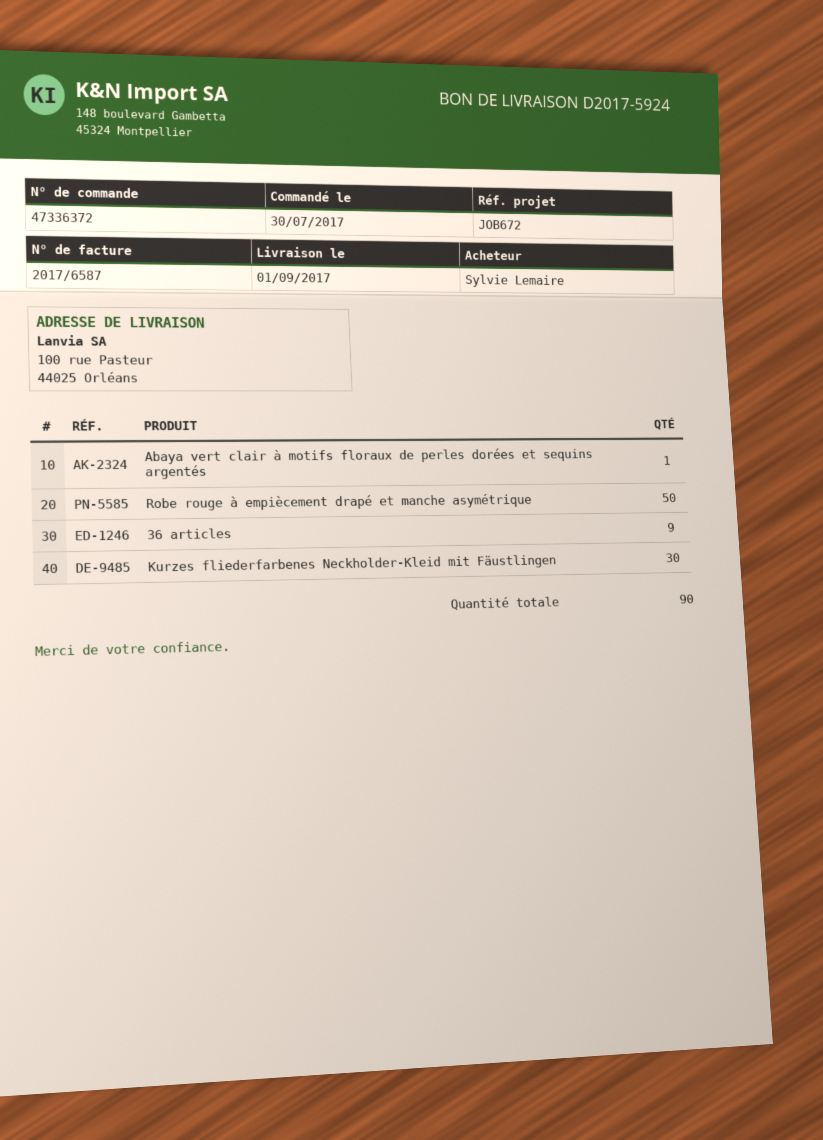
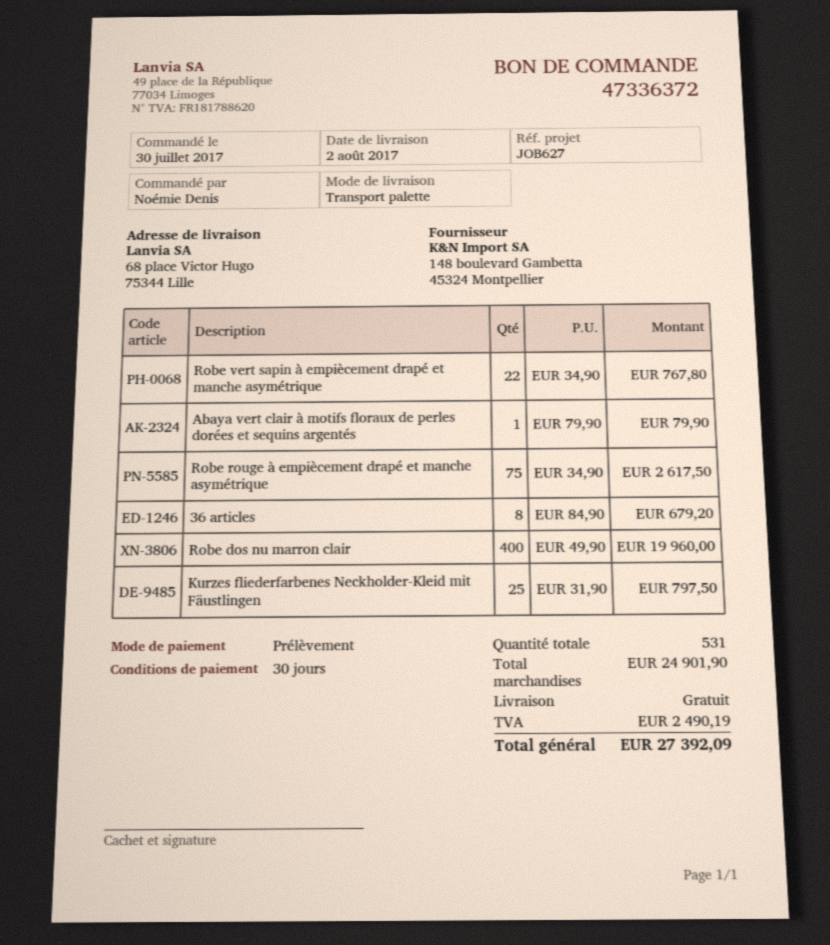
delivery date: 2017-09-01 -> 2017-08-02
reference: JOB672 -> JOB627
ordered by: Sylvie Lemaire -> Noémie Denis
ship to: 100 rue Pasteur, 44025 Orléans -> 68 place Victor Hugo, 75344 Lille
Robe rouge à empiècement drapé et manche asymétrique: 50 -> 75
36 articles: 9 -> 8
Kurzes fliederfarbenes Neckholder-Kleid mit Fäustlingen: 30 -> 25
Robe vert sapin à empiècement drapé et manche asymétrique: none -> 22
Robe dos nu marron clair: none -> 400
total quantity: 90 -> 531

